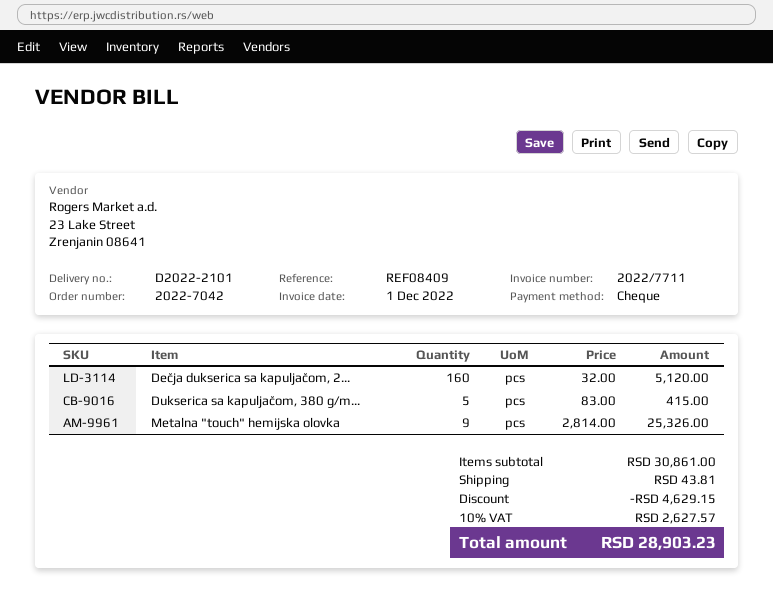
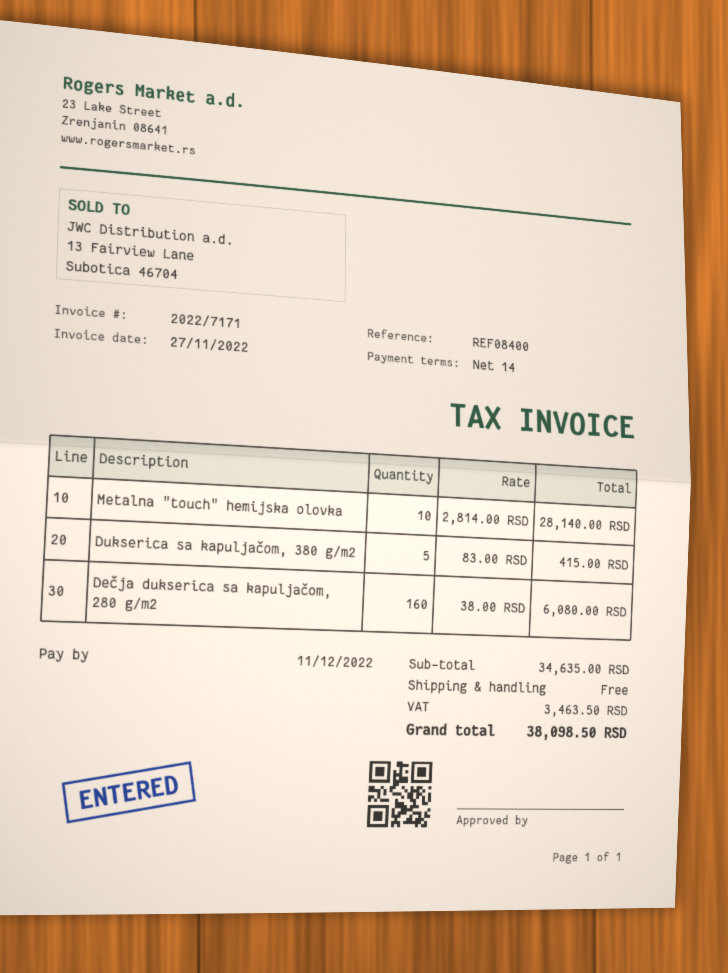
invoice number: 2022/7711 -> 2022/7171
invoice date: 2022-12-01 -> 2022-11-27
reference: REF08409 -> REF08400
Dečja dukserica sa kapuljačom, 2...: 160 x 32.00 = 5120.00 -> 160 x 38.00 = 6080.00
Metalna "touch" hemijska olovka: 9 x 2814.00 = 25326.00 -> 10 x 2814.00 = 28140.00
subtotal: 30861.00 -> 34635.00
discount: 4629.15 -> none
shipping: 43.81 -> 0.00
tax: 2627.57 -> 3463.50
total: 28903.23 -> 38098.50

